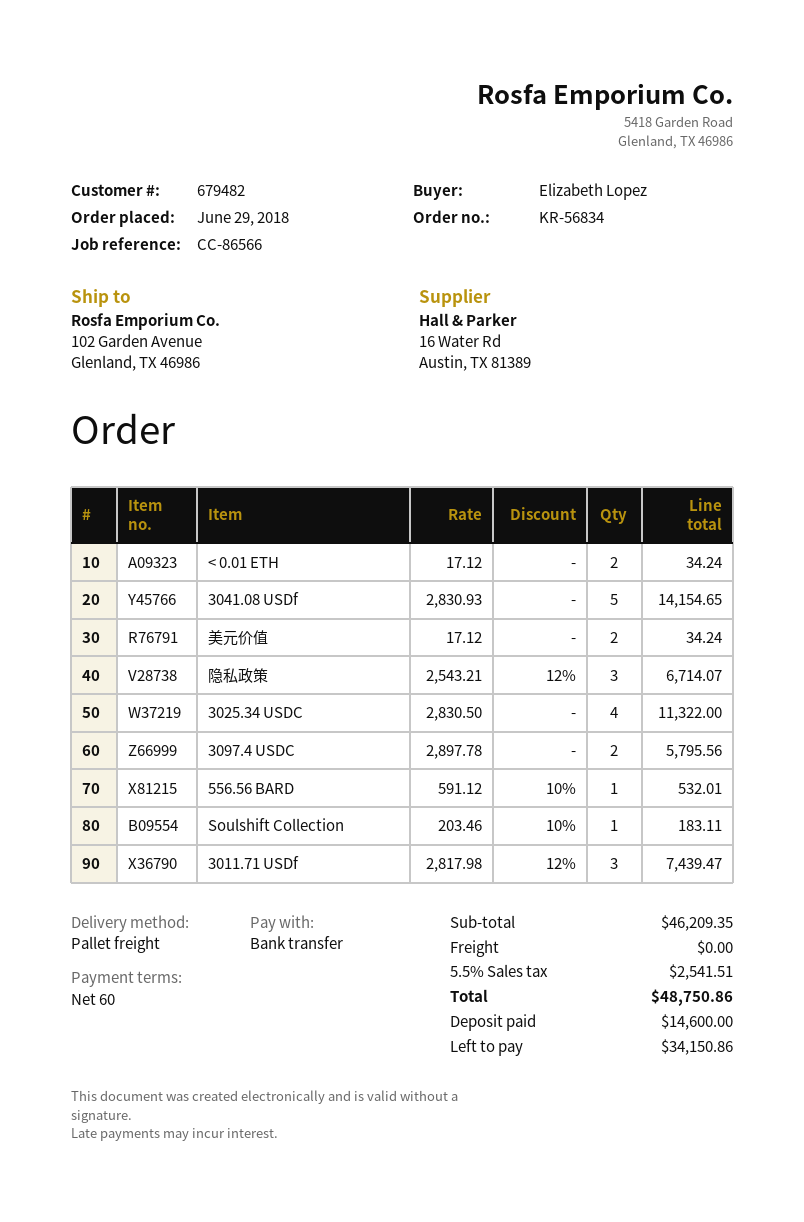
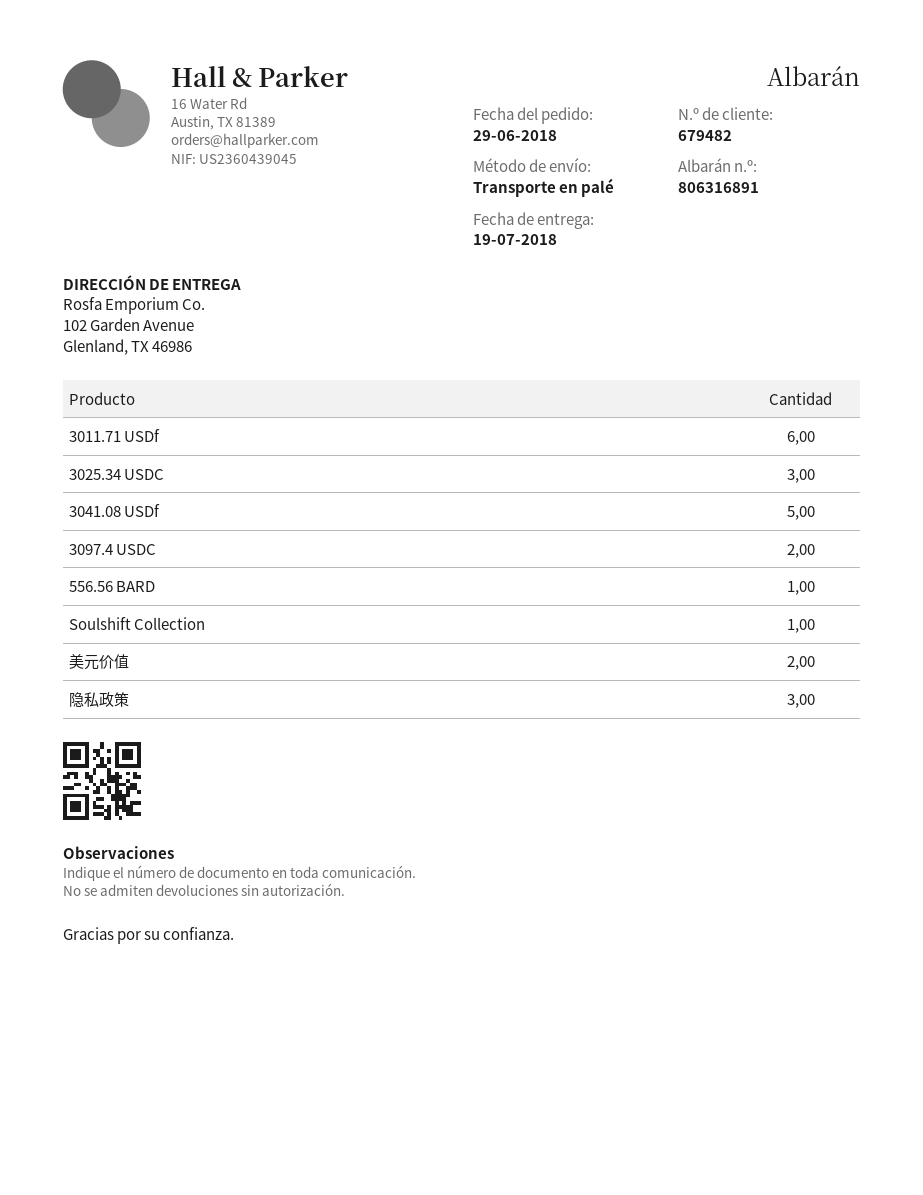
< 0.01 ETH: 2 -> none
3025.34 USDC: 4 -> 3
3011.71 USDf: 3 -> 6

